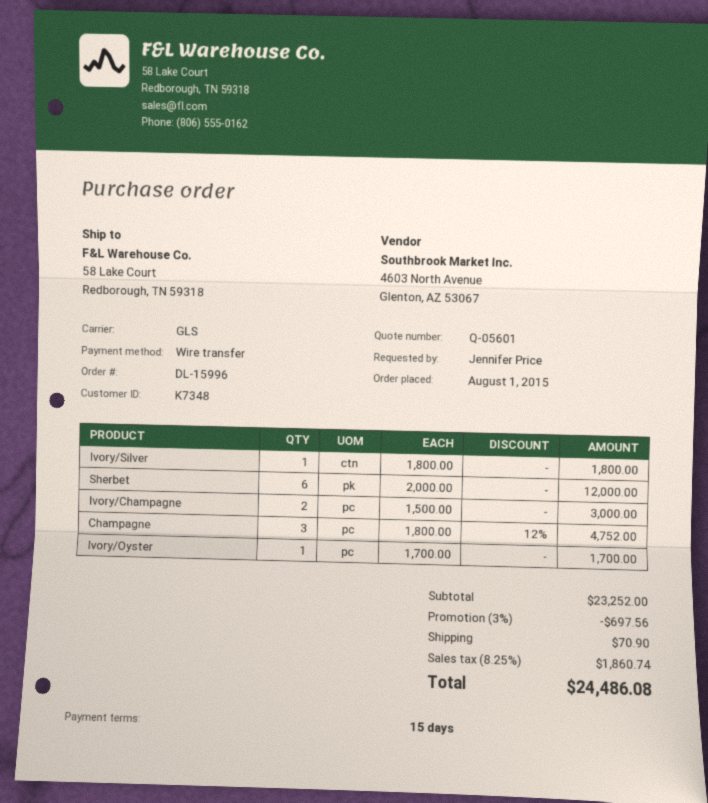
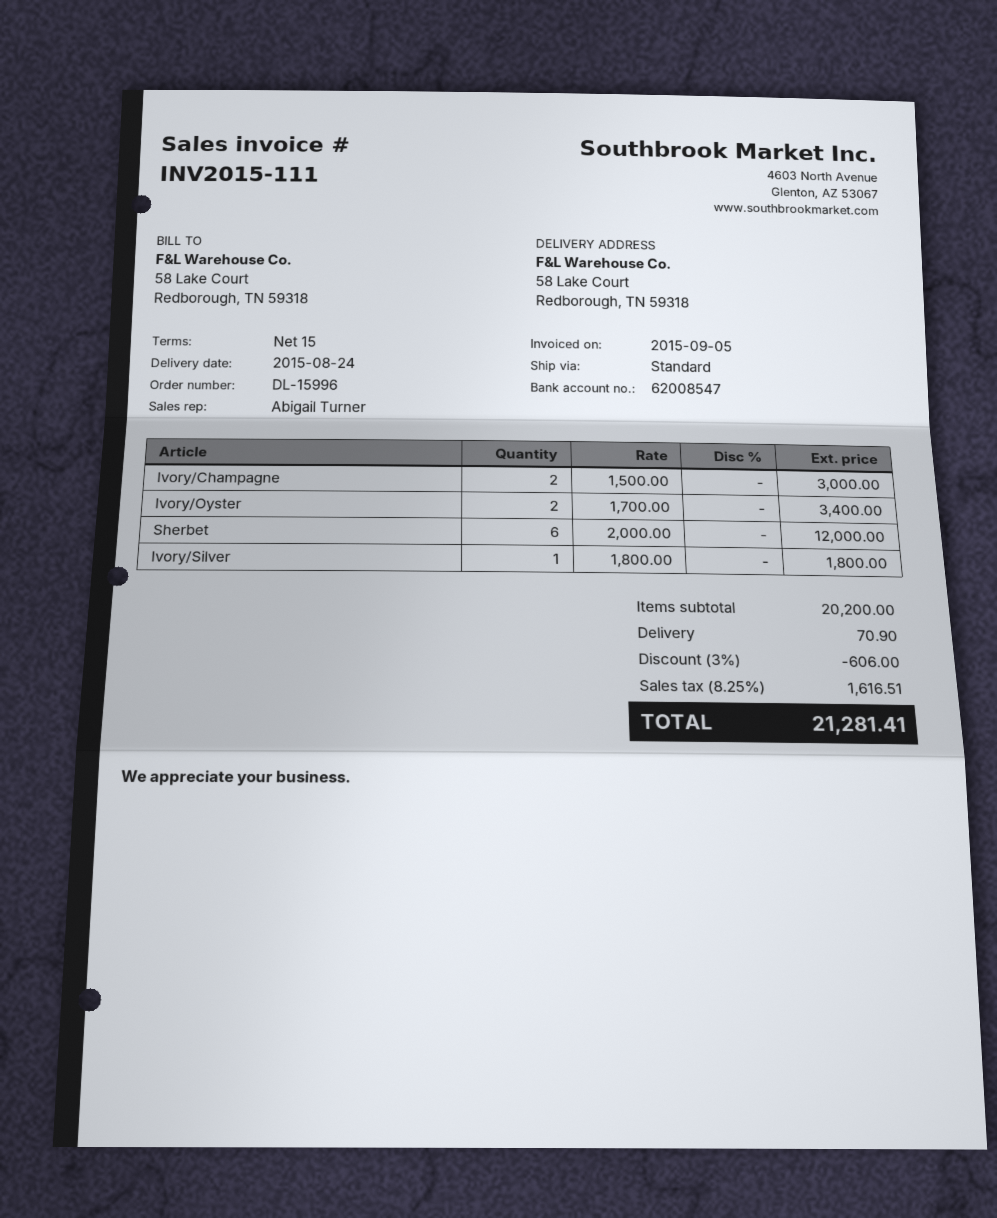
shipping method: GLS -> standard
Champagne: 3 x 1800.00 - 12% = 4752.00 -> none
Ivory/Oyster: 1 x 1700.00 = 1700.00 -> 2 x 1700.00 = 3400.00
subtotal: 23252.00 -> 20200.00
discount: 3% = 697.56 -> 3% = 606.00
tax: 8.25% = 1860.74 -> 8.25% = 1616.51
total: 24486.08 -> 21281.41

